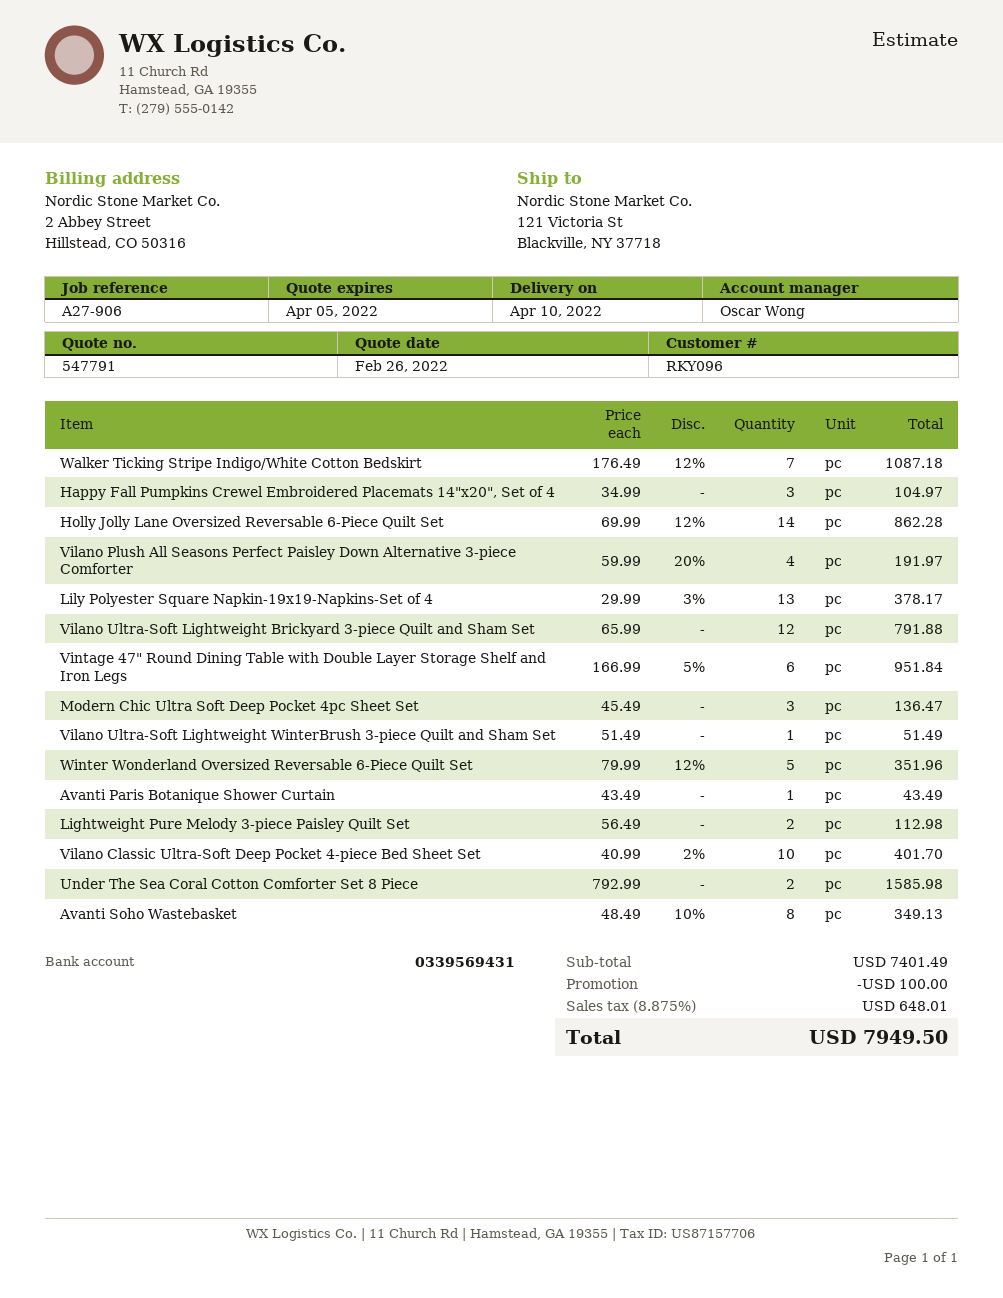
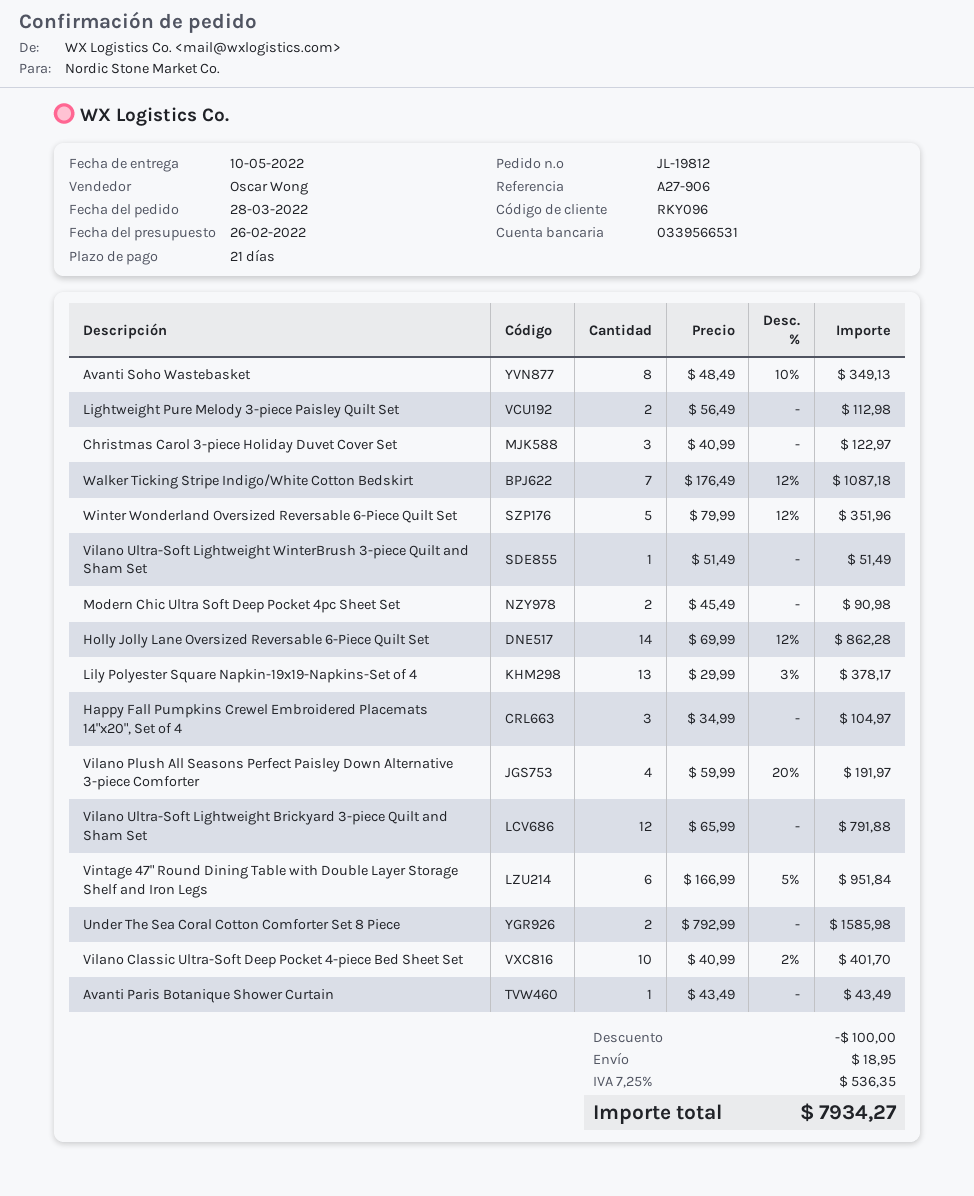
delivery date: 2022-04-10 -> 2022-05-10
bank account: 0339569431 -> 0339566531
Modern Chic Ultra Soft Deep Pocket 4pc Sheet Set: 3 x 45.49 = 136.47 -> 2 x 45.49 = 90.98
Christmas Carol 3-piece Holiday Duvet Cover Set: none -> 3 x 40.99 = 122.97
shipping: none -> 18.95
tax: 8.875% = 648.01 -> 7.25% = 536.35
total: 7949.50 -> 7934.27

